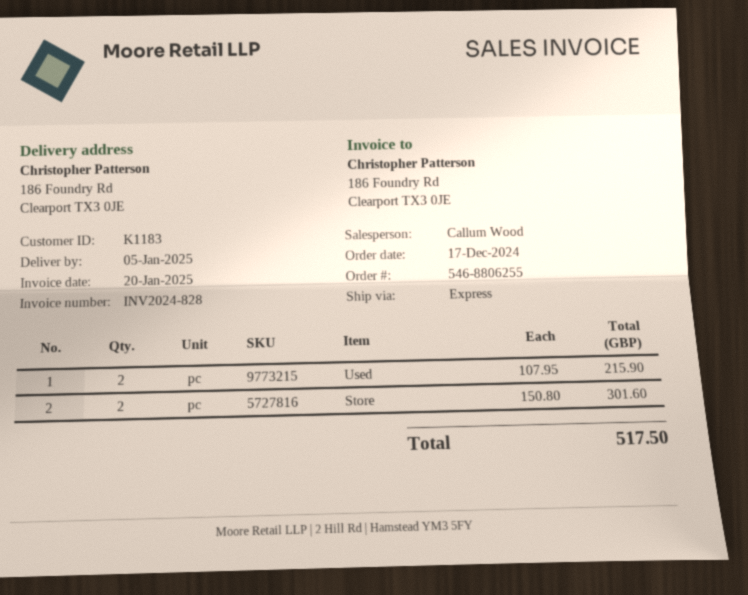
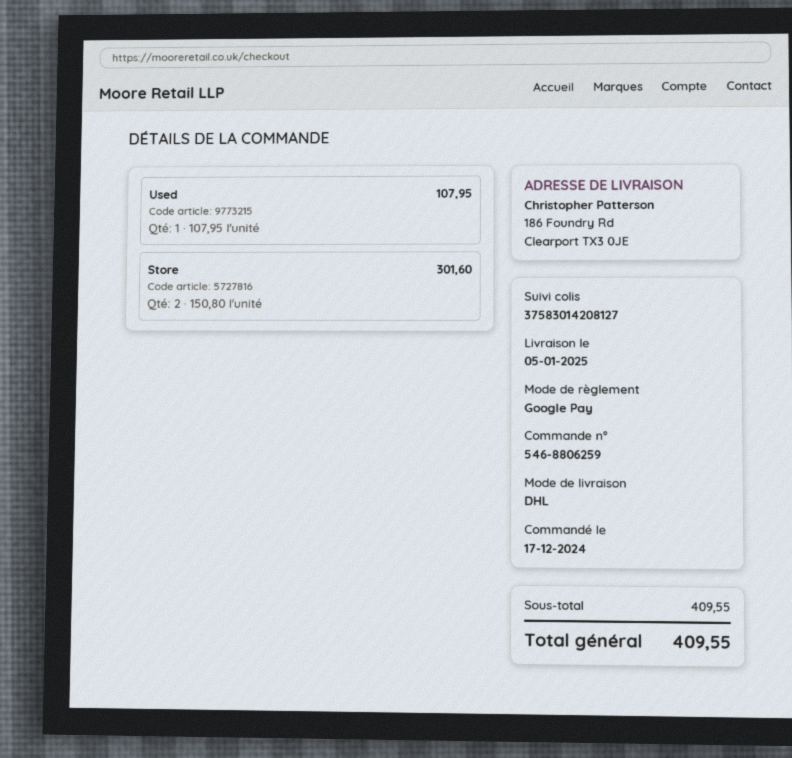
order number: 546-8806255 -> 546-8806259
shipping method: express -> DHL
Used: 2 x 107.95 = 215.90 -> 1 x 107.95 = 107.95
total: 517.50 -> 409.55

